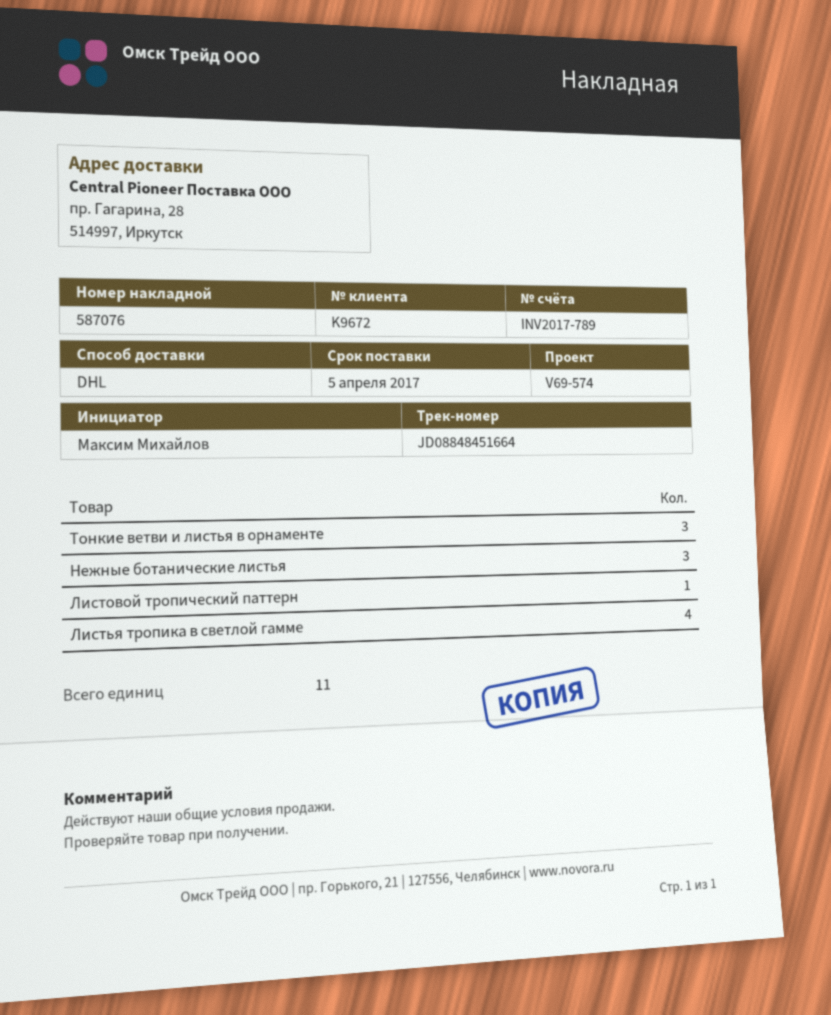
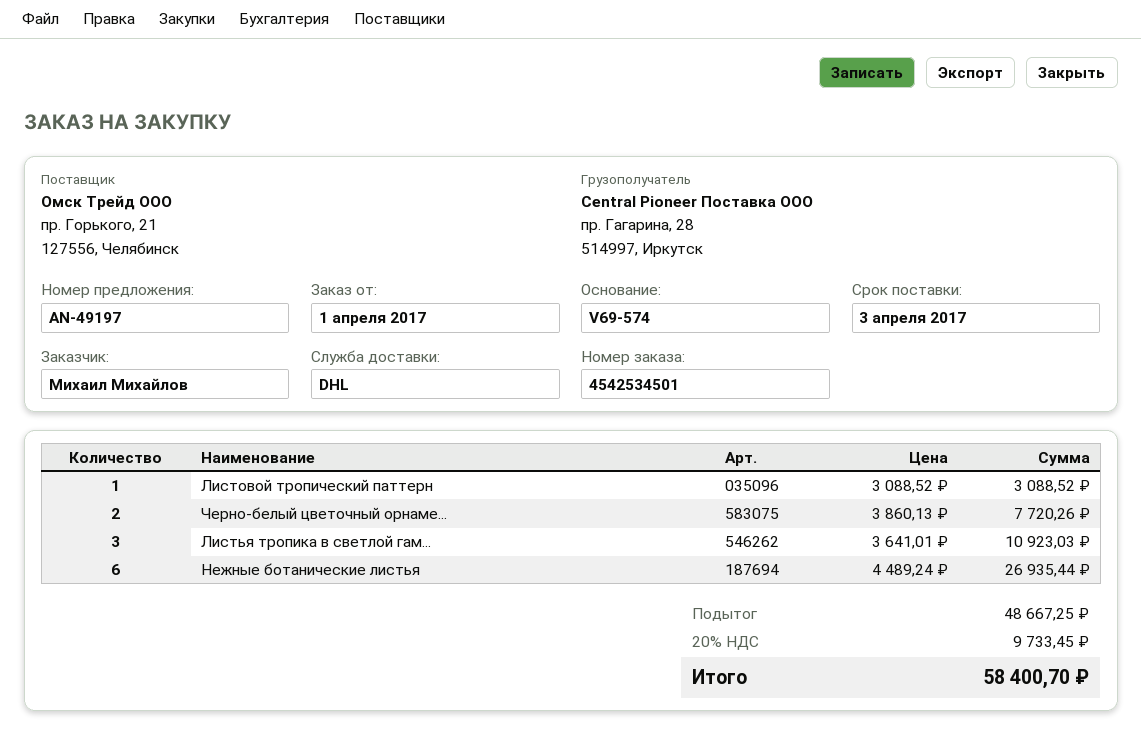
delivery date: 2017-04-05 -> 2017-04-03
ordered by: Максим Михайлов -> Михаил Михайлов
Тонкие ветви и листья в орнаменте: 3 -> none
Нежные ботанические листья: 3 -> 6
Листья тропика в светлой гамме: 4 -> 3
Черно-белый цветочный орнаме...: none -> 2

